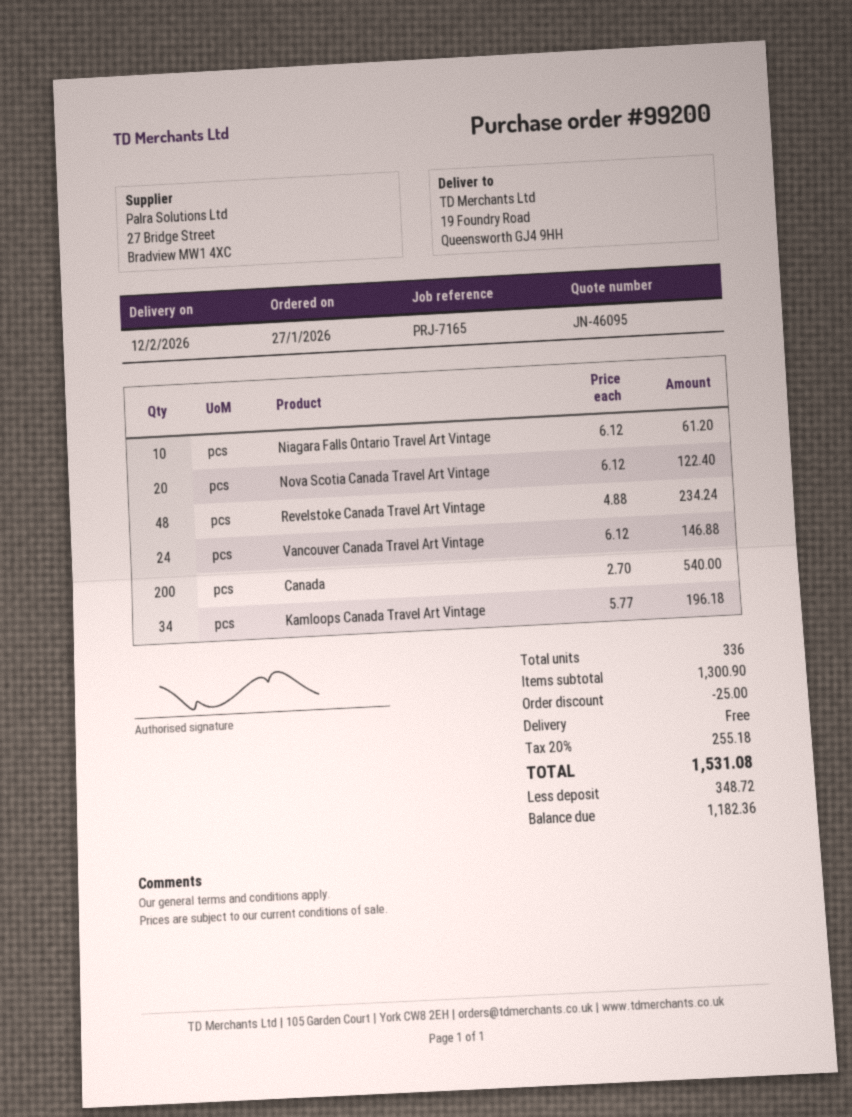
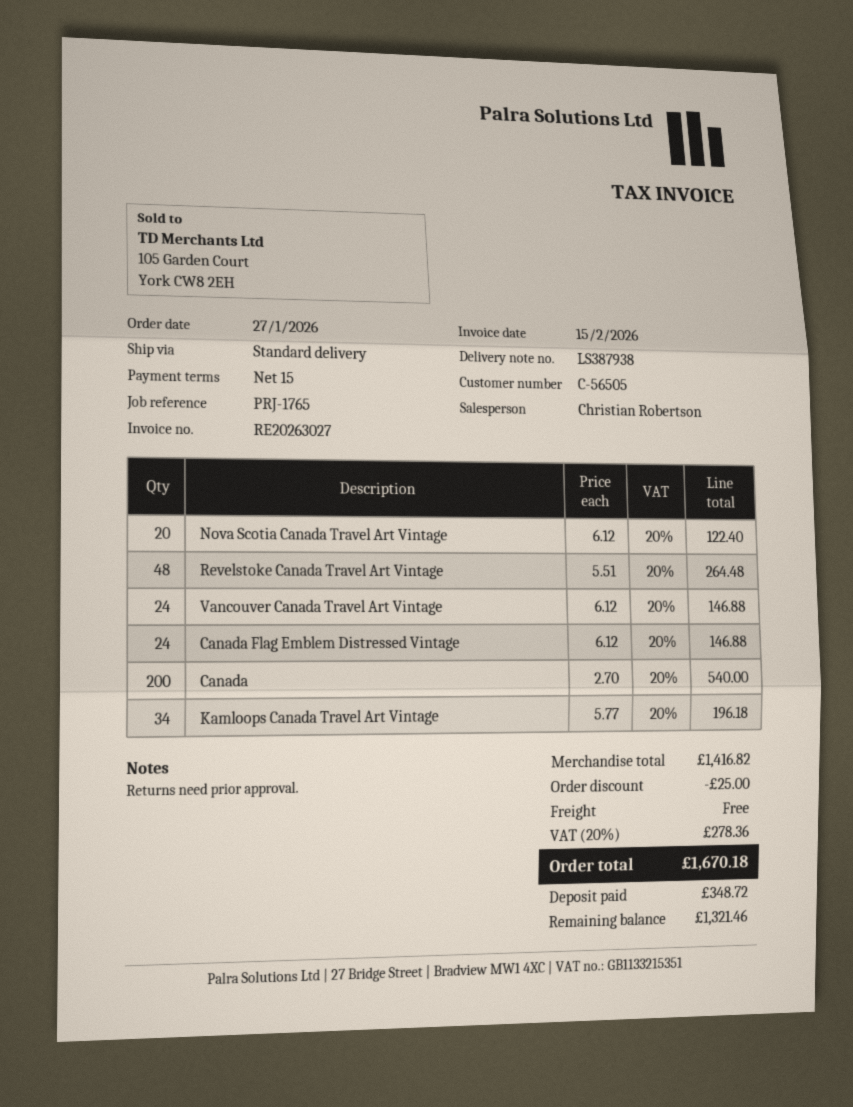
reference: PRJ-7165 -> PRJ-1765
Niagara Falls Ontario Travel Art Vintage: 10 x 6.12 = 61.20 -> none
Revelstoke Canada Travel Art Vintage: 48 x 4.88 = 234.24 -> 48 x 5.51 = 264.48
Canada Flag Emblem Distressed Vintage: none -> 24 x 6.12 = 146.88
subtotal: 1300.90 -> 1416.82
tax: 20% = 255.18 -> 20% = 278.36
total: 1531.08 -> 1670.18
balance: 1182.36 -> 1321.46

